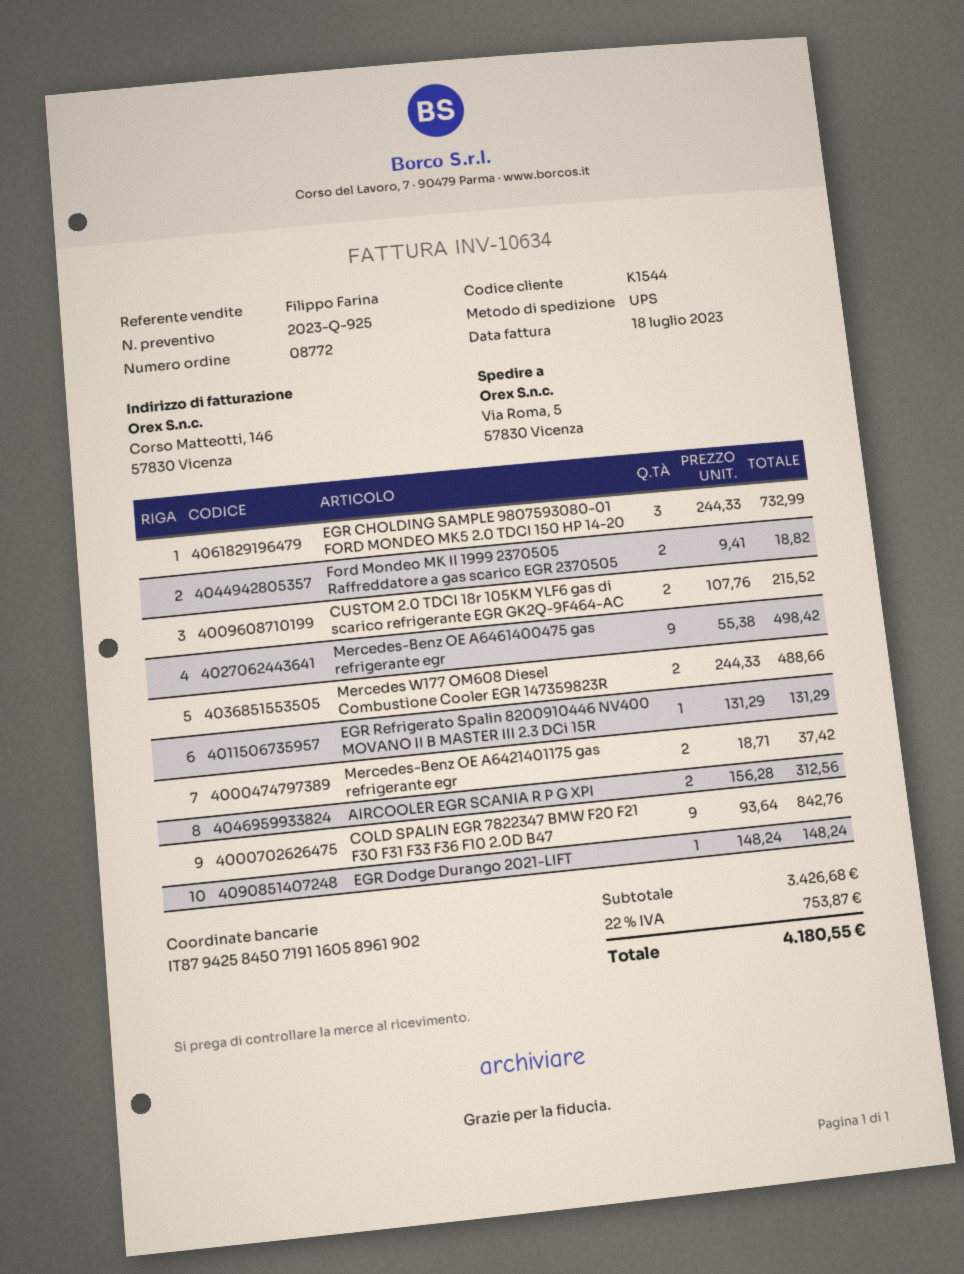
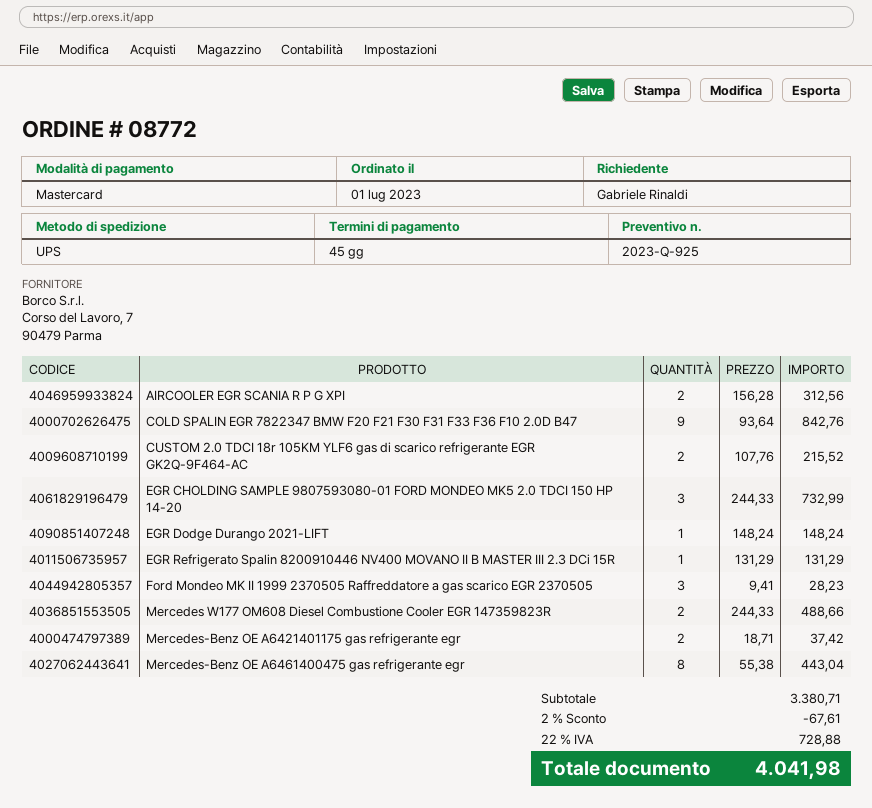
Ford Mondeo MK II 1999 2370505 Raffreddatore a gas scarico EGR 2370505: 2 x 9.41 = 18.82 -> 3 x 9.41 = 28.23
Mercedes-Benz OE A6461400475 gas refrigerante egr: 9 x 55.38 = 498.42 -> 8 x 55.38 = 443.04
subtotal: 3426.68 -> 3380.71
discount: none -> 2% = 67.61
tax: 22% = 753.87 -> 22% = 728.88
total: 4180.55 -> 4041.98

